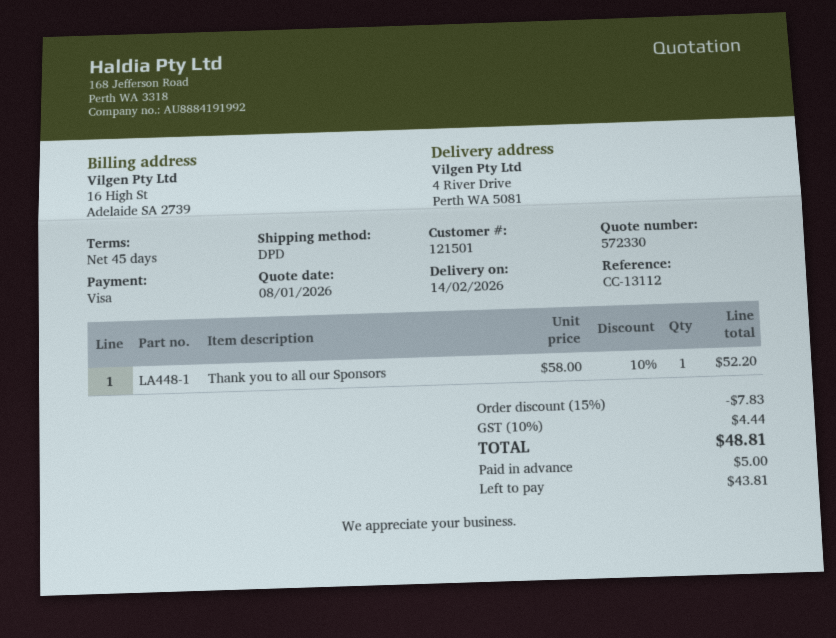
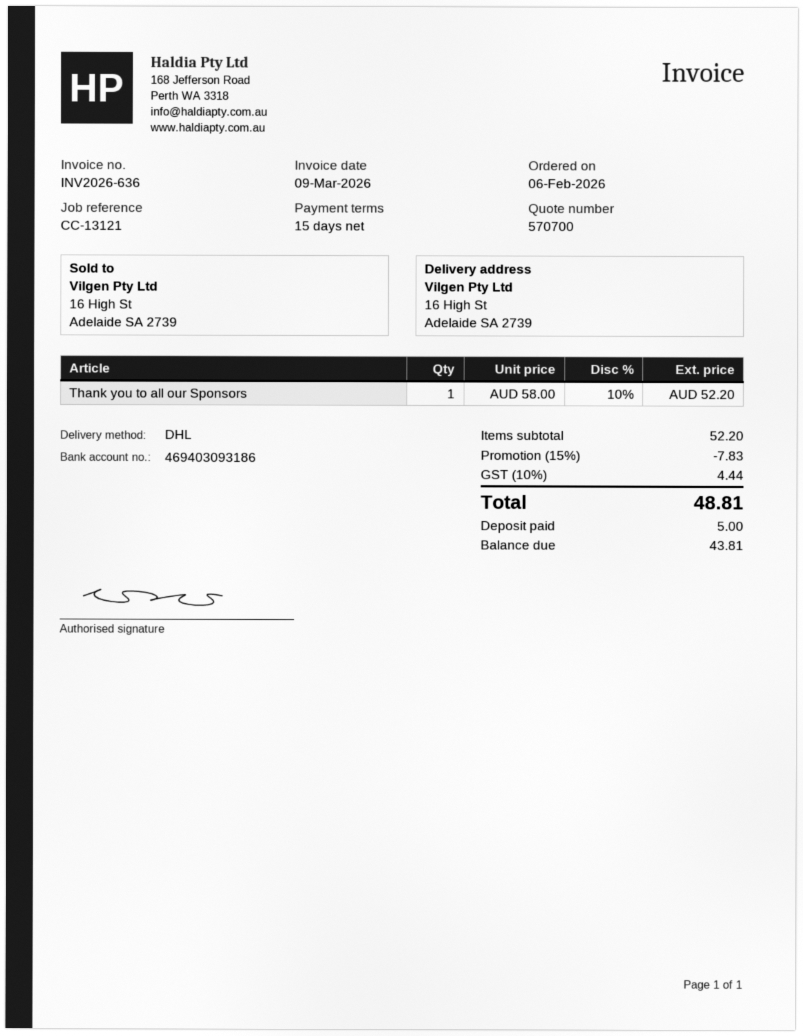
quote number: 572330 -> 570700
payment terms: 45 days -> 15 days
reference: CC-13112 -> CC-13121
shipping method: DPD -> DHL
ship to: 4 River Drive, Perth WA 5081 -> 16 High St, Adelaide SA 2739

